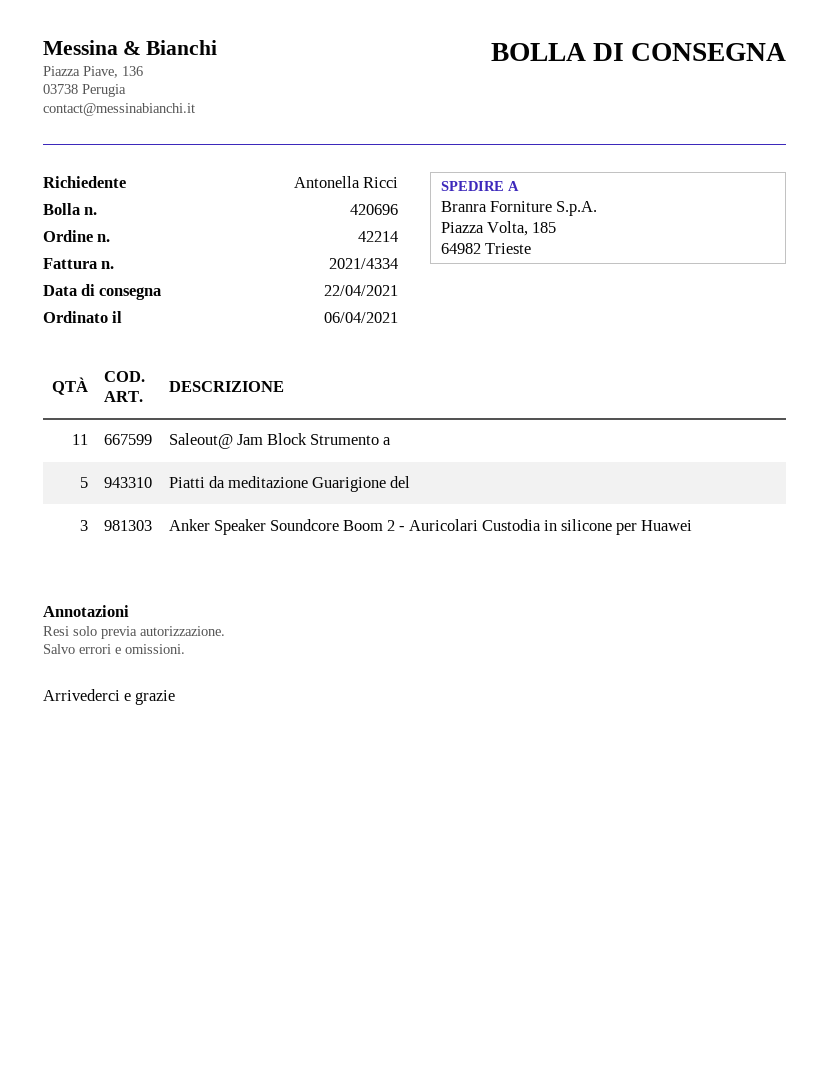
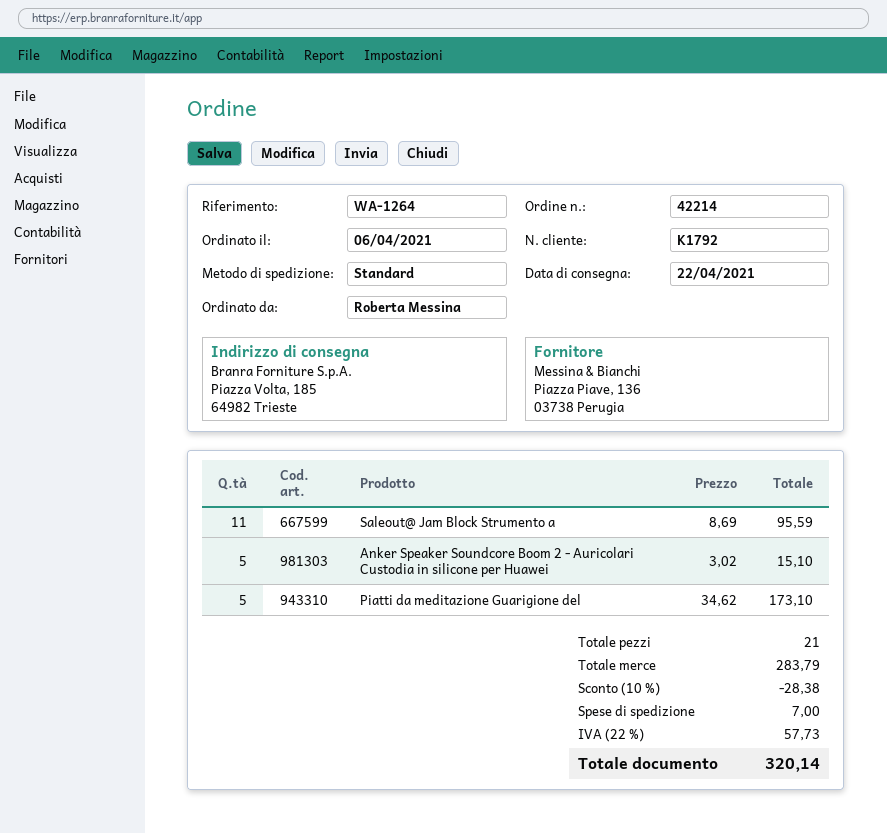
ordered by: Antonella Ricci -> Roberta Messina
Anker Speaker Soundcore Boom 2 - Auricolari Custodia in silicone per Huawei: 3 -> 5

